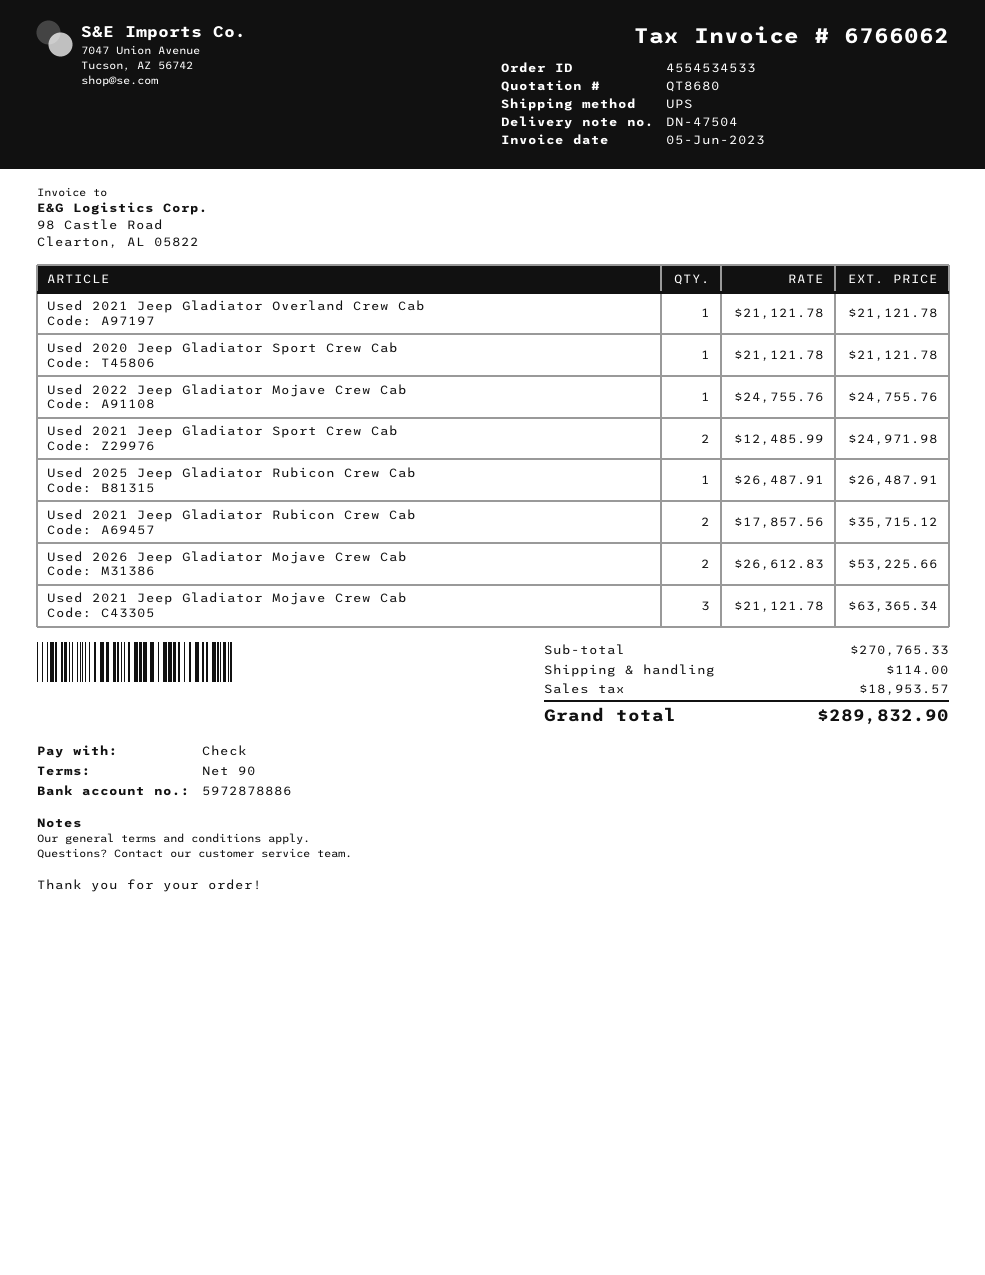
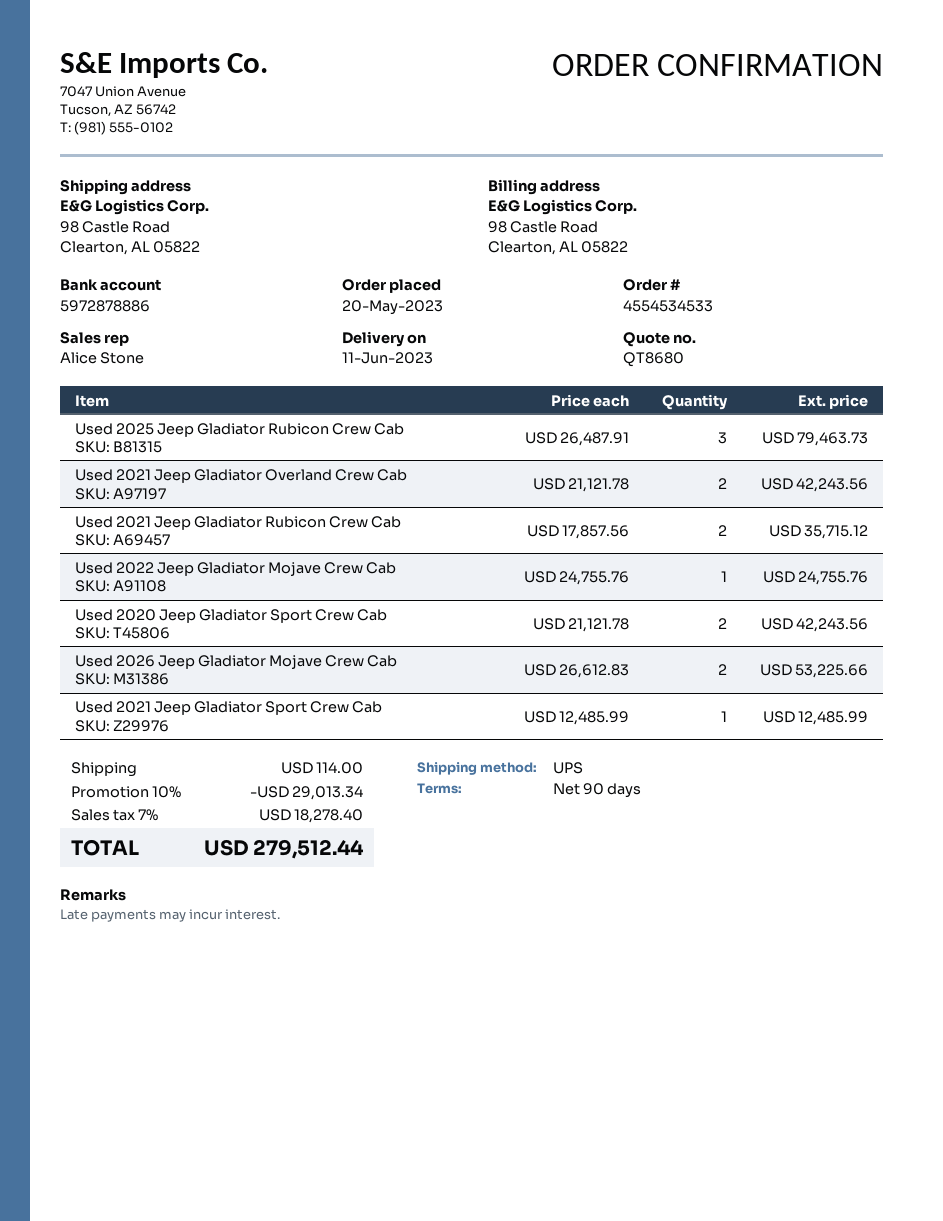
Used 2021 Jeep Gladiator Overland Crew Cab: 1 x 21121.78 = 21121.78 -> 2 x 21121.78 = 42243.56
Used 2020 Jeep Gladiator Sport Crew Cab: 1 x 21121.78 = 21121.78 -> 2 x 21121.78 = 42243.56
Used 2021 Jeep Gladiator Sport Crew Cab: 2 x 12485.99 = 24971.98 -> 1 x 12485.99 = 12485.99
Used 2025 Jeep Gladiator Rubicon Crew Cab: 1 x 26487.91 = 26487.91 -> 3 x 26487.91 = 79463.73
Used 2021 Jeep Gladiator Mojave Crew Cab: 3 x 21121.78 = 63365.34 -> none
discount: none -> 10% = 29013.34
tax: 18953.57 -> 18278.40
total: 289832.90 -> 279512.44

